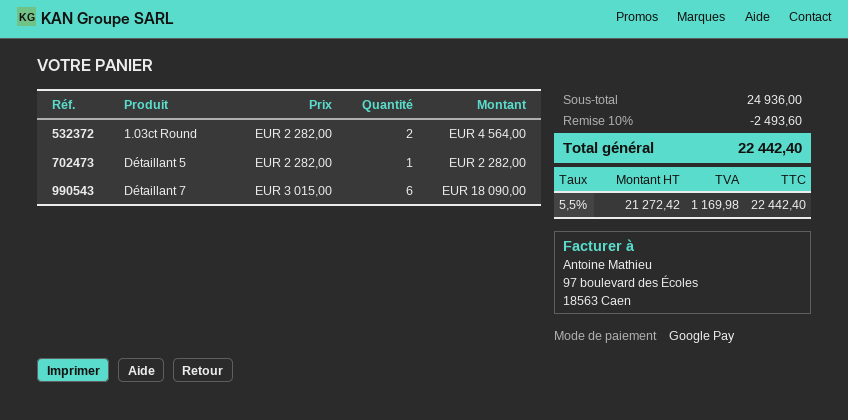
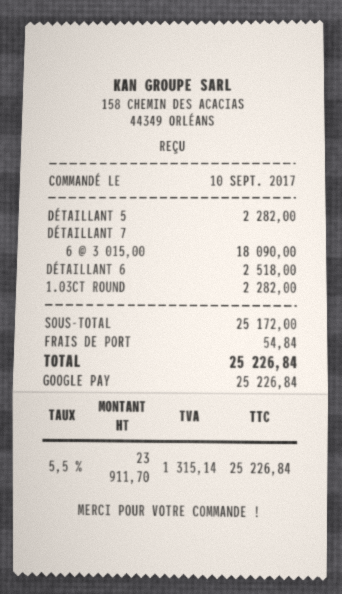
1.03ct Round: 2 x 2282.00 = 4564.00 -> 1 x 2282.00 = 2282.00
DÉTAILLANT 6: none -> 1 x 2518.00 = 2518.00
subtotal: 24936.00 -> 25172.00
discount: 10% = 2493.60 -> none
shipping: none -> 54.84
net: 21272.42 -> 23911.70
tax: 5.5% = 1169.98 -> 5.5% = 1315.14
total: 22442.40 -> 25226.84

